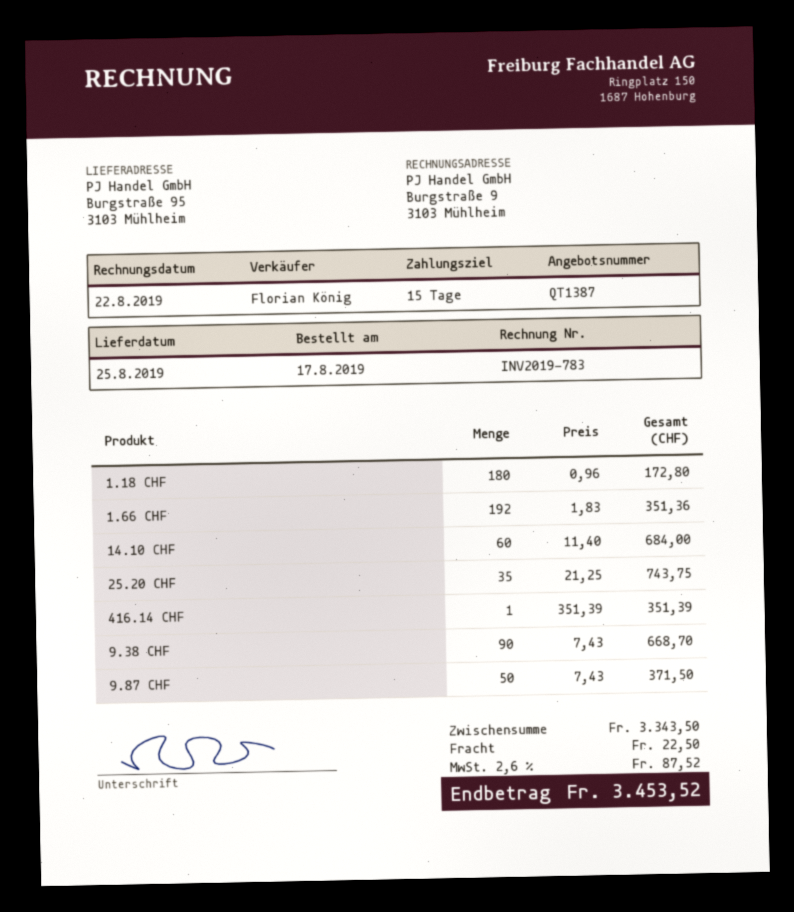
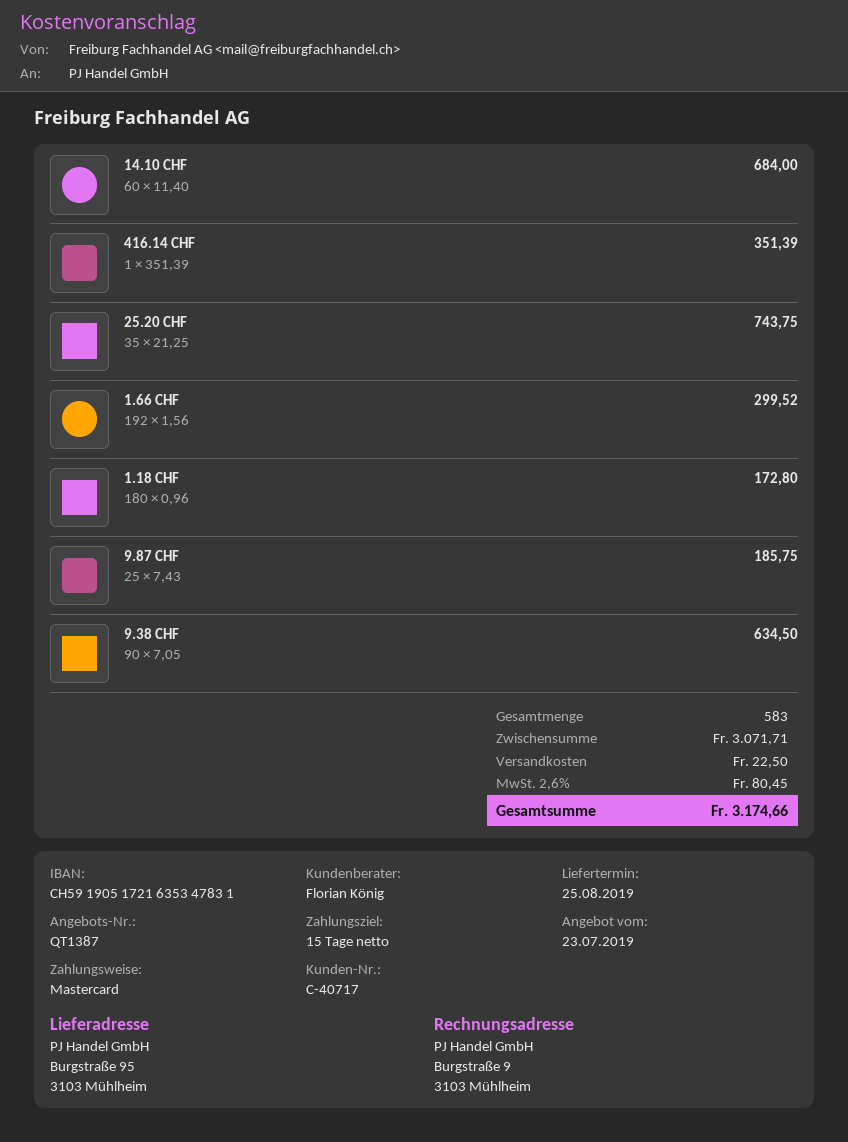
1.66 CHF: 192 x 1.83 = 351.36 -> 192 x 1.56 = 299.52
9.38 CHF: 90 x 7.43 = 668.70 -> 90 x 7.05 = 634.50
9.87 CHF: 50 x 7.43 = 371.50 -> 25 x 7.43 = 185.75
subtotal: 3343.50 -> 3071.71
tax: 2.6% = 87.52 -> 2.6% = 80.45
total: 3453.52 -> 3174.66

